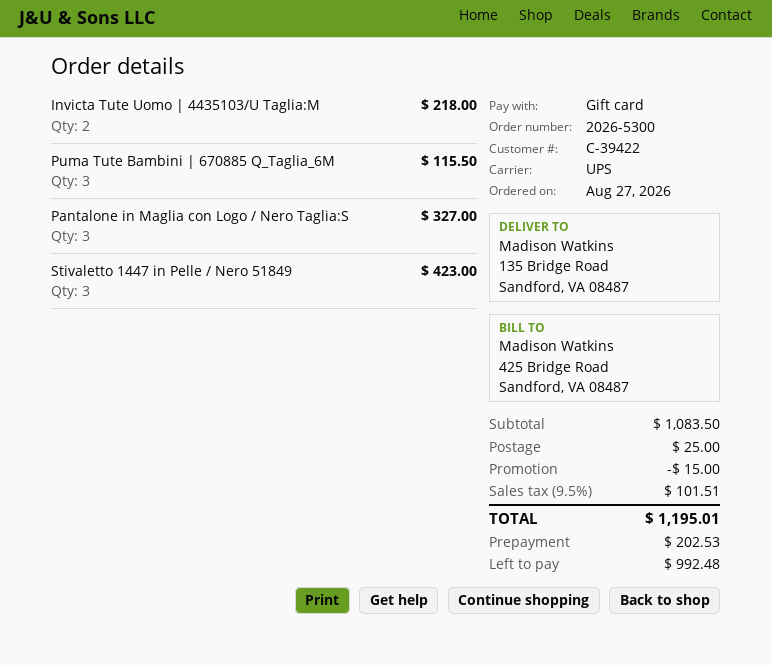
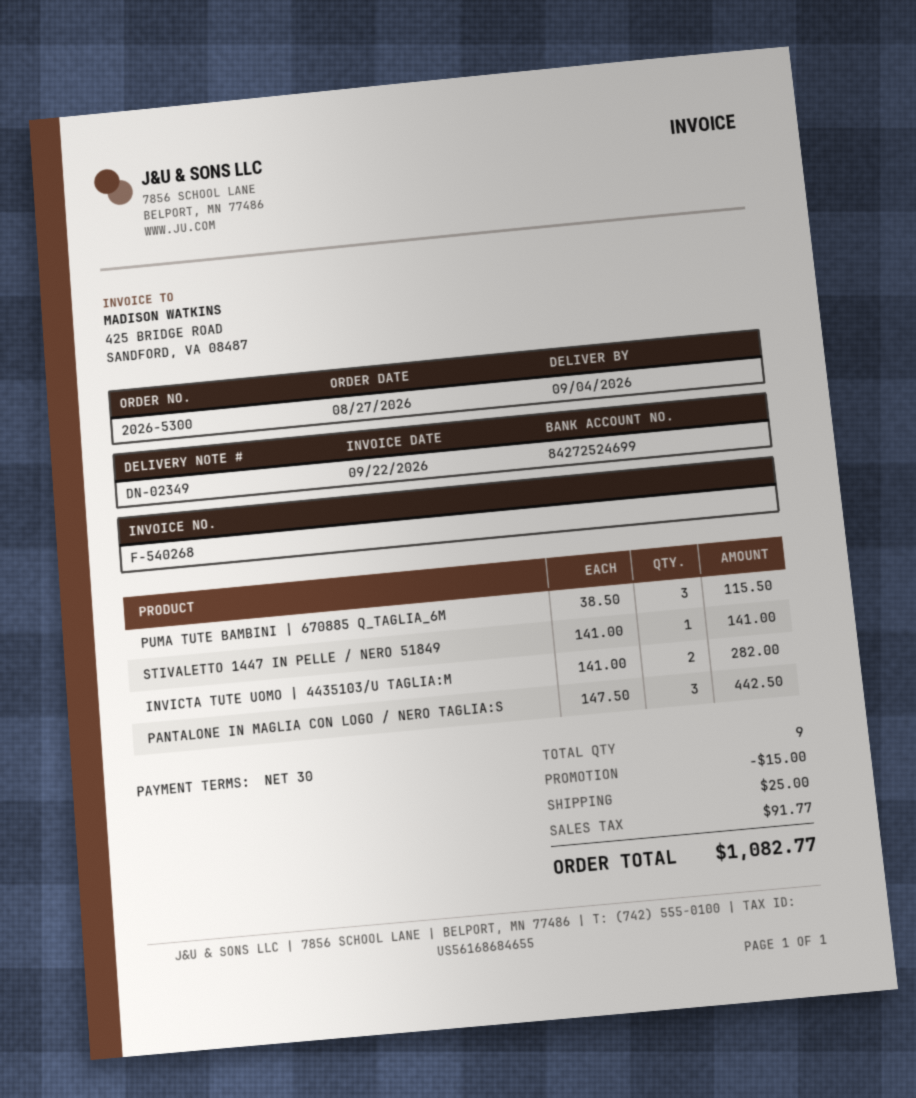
Invicta Tute Uomo | 4435103/U Taglia:M: 2 for 218.00 -> 2 for 282.00
Pantalone in Maglia con Logo / Nero Taglia:S: 3 for 327.00 -> 3 for 442.50
Stivaletto 1447 in Pelle / Nero 51849: 3 for 423.00 -> 1 for 141.00
tax: 101.51 -> 91.77
total: 1195.01 -> 1082.77

